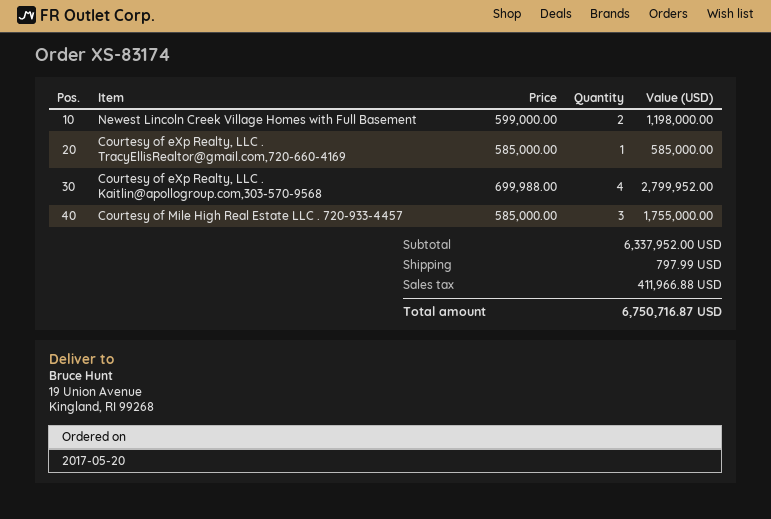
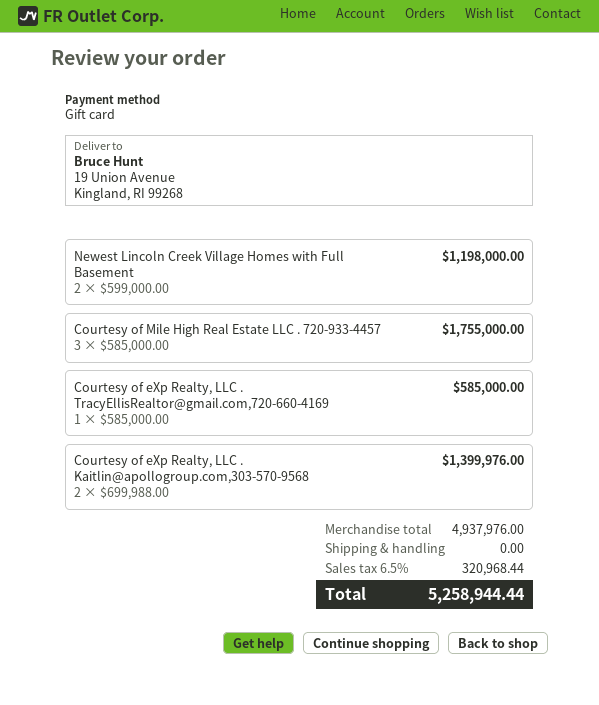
Courtesy of eXp Realty, LLC . Kaitlin@apollogroup.com,303-570-9568: 4 x 699988.00 = 2799952.00 -> 2 x 699988.00 = 1399976.00
subtotal: 6337952.00 -> 4937976.00
shipping: 797.99 -> 0.00
tax: 411966.88 -> 320968.44
total: 6750716.87 -> 5258944.44

